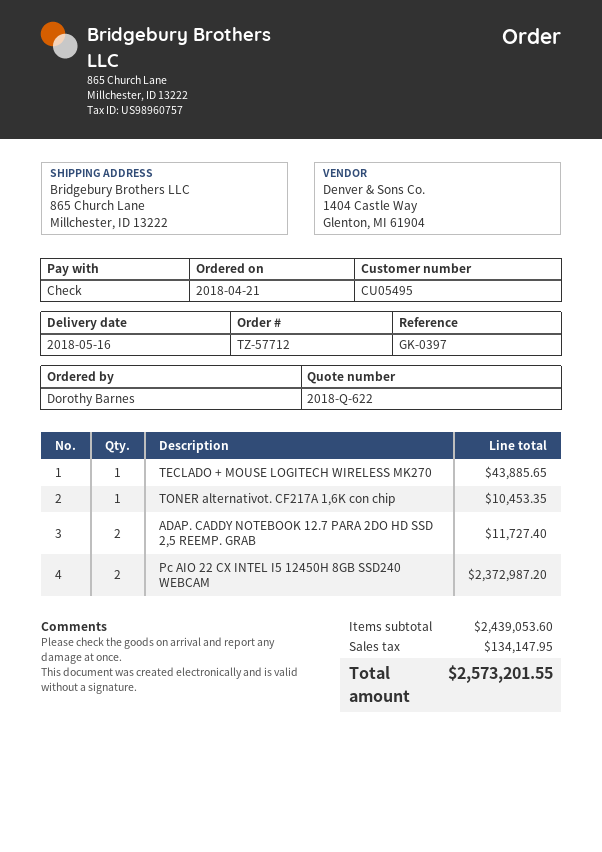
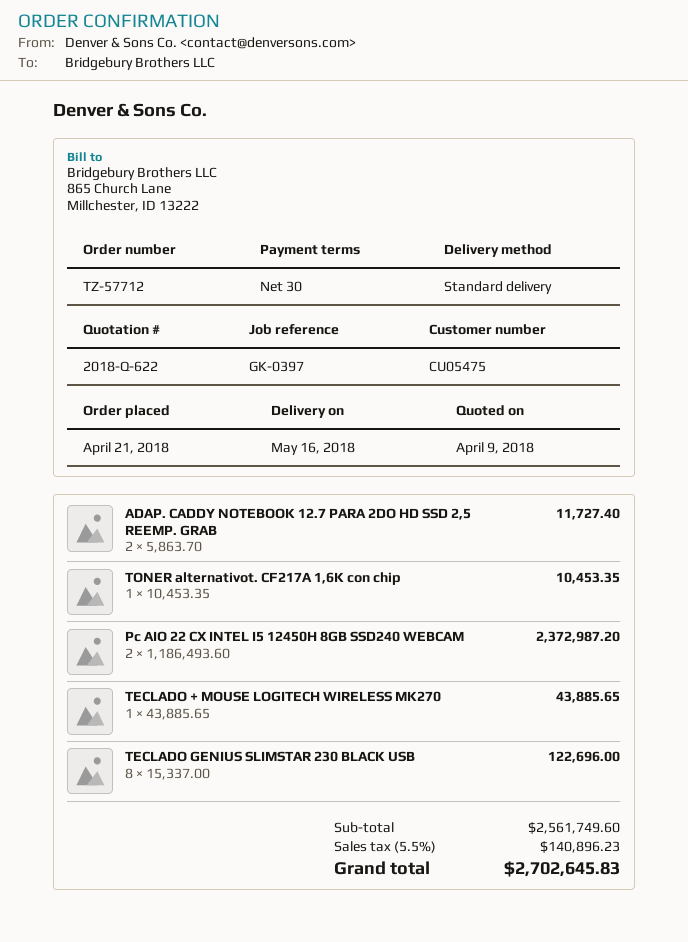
customer number: CU05495 -> CU05475
TECLADO GENIUS SLIMSTAR 230 BLACK USB: none -> 8 for 122696.00
subtotal: 2439053.60 -> 2561749.60
tax: 134147.95 -> 140896.23
total: 2573201.55 -> 2702645.83

